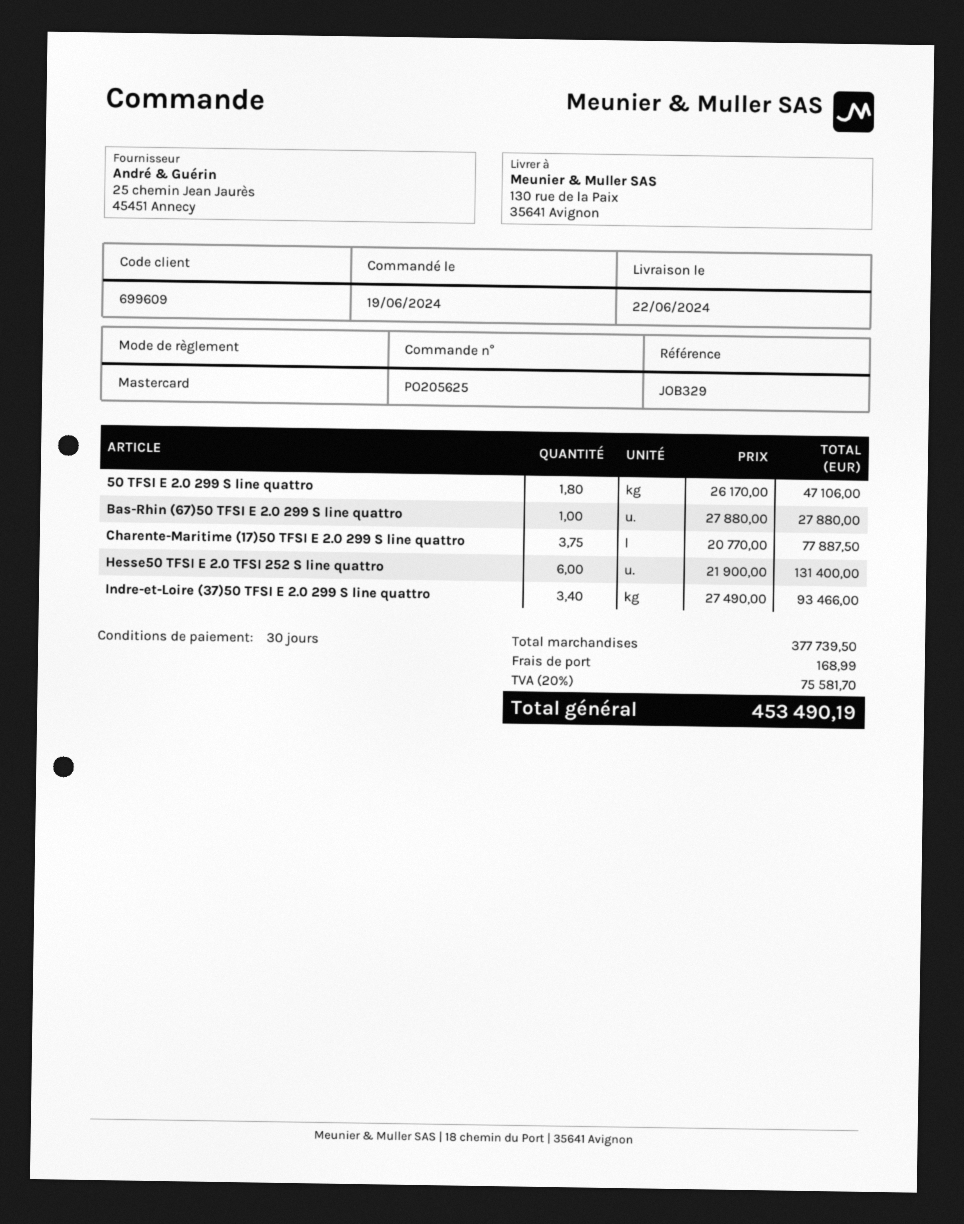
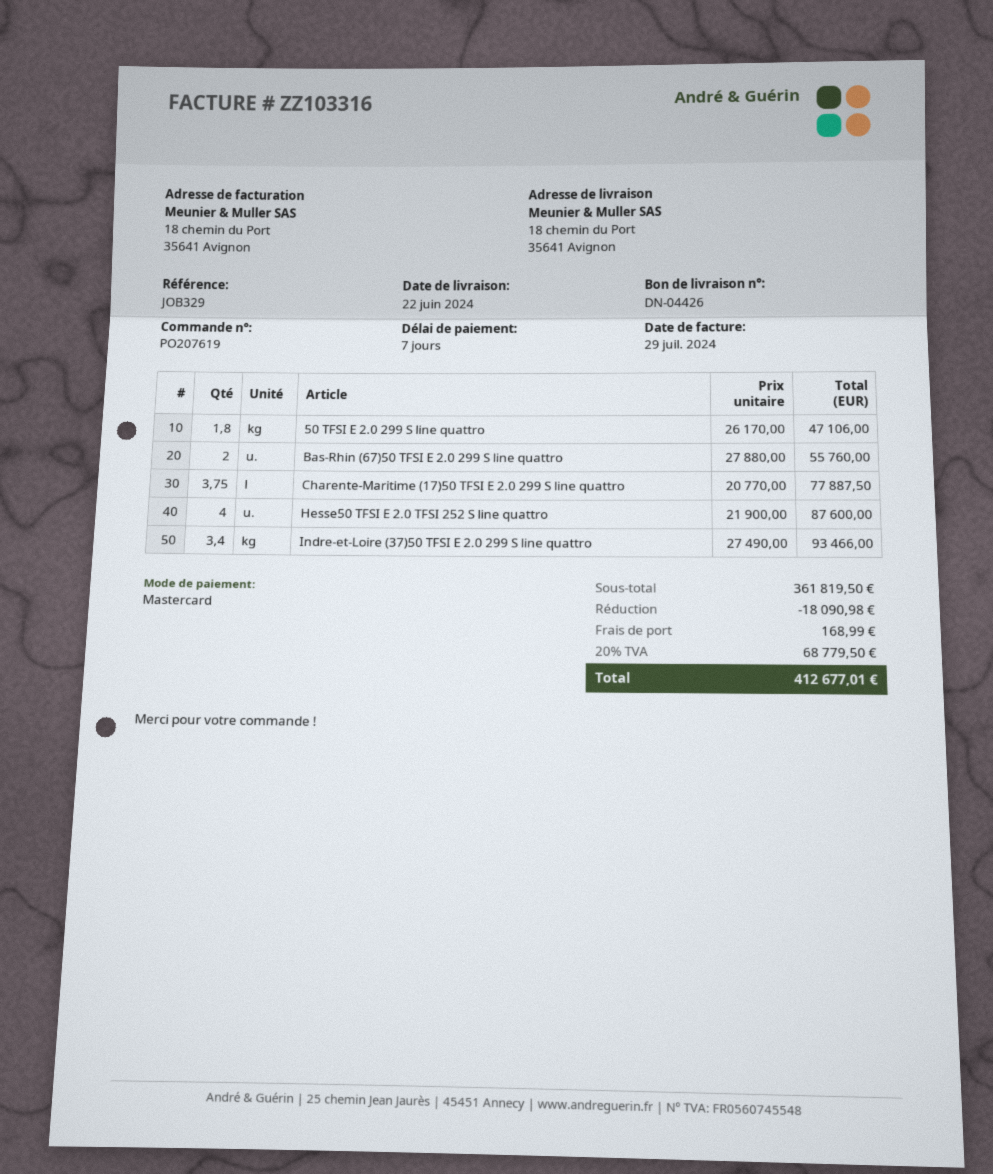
order number: PO205625 -> PO207619
payment terms: 30 days -> 7 days
ship to: 130 rue de la Paix, 35641 Avignon -> 18 chemin du Port, 35641 Avignon
Bas-Rhin (67)50 TFSI E 2.0 299 S line quattro: 1 x 27880.00 = 27880.00 -> 2 x 27880.00 = 55760.00
Hesse50 TFSI E 2.0 TFSI 252 S line quattro: 6 x 21900.00 = 131400.00 -> 4 x 21900.00 = 87600.00
subtotal: 377739.50 -> 361819.50
discount: none -> 18090.98
tax: 20% = 75581.70 -> 20% = 68779.50
total: 453490.19 -> 412677.01

